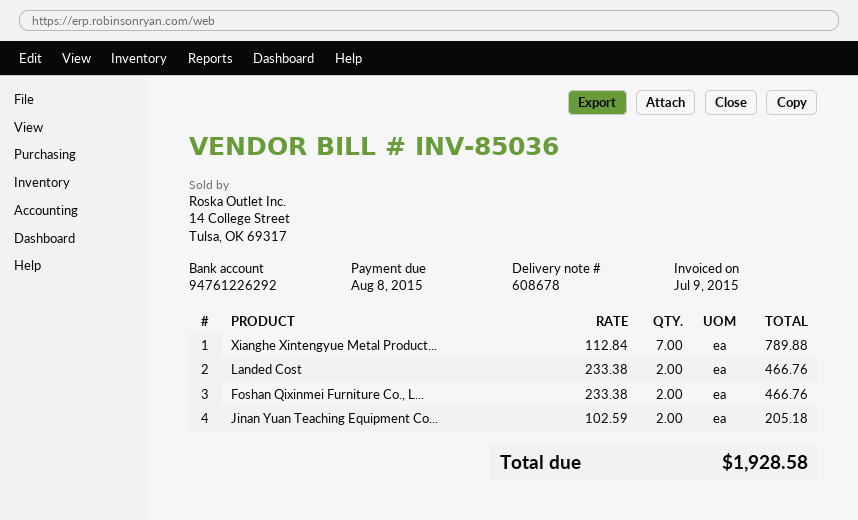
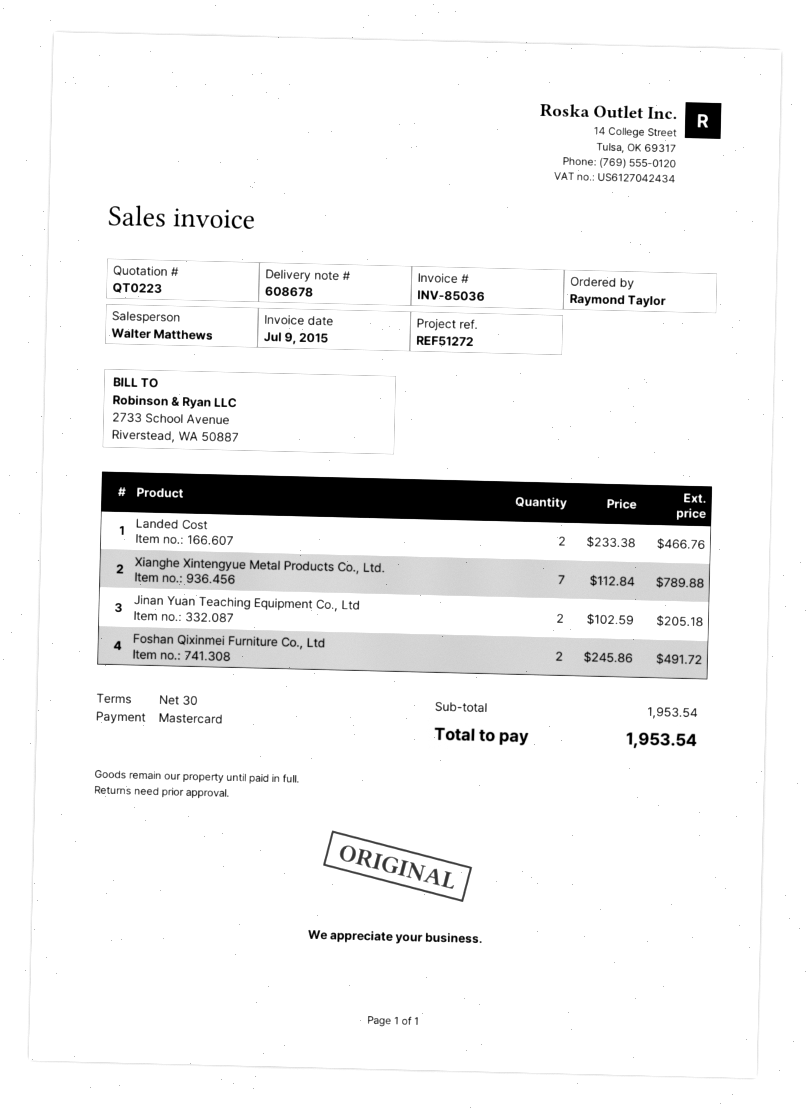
Foshan Qixinmei Furniture Co., L...: 2 x 233.38 = 466.76 -> 2 x 245.86 = 491.72
total: 1928.58 -> 1953.54

